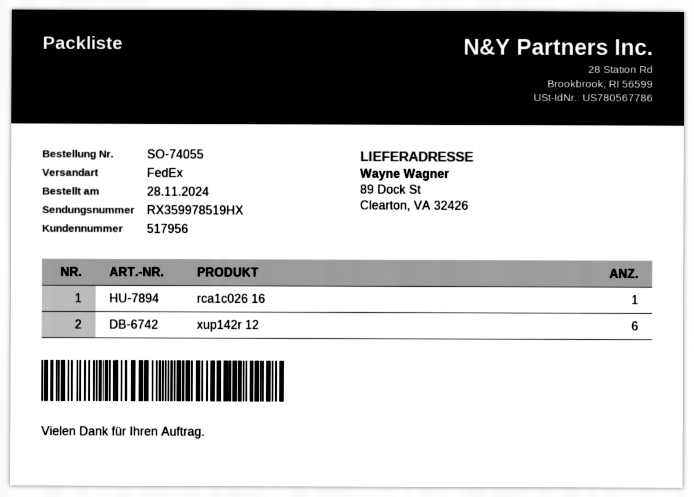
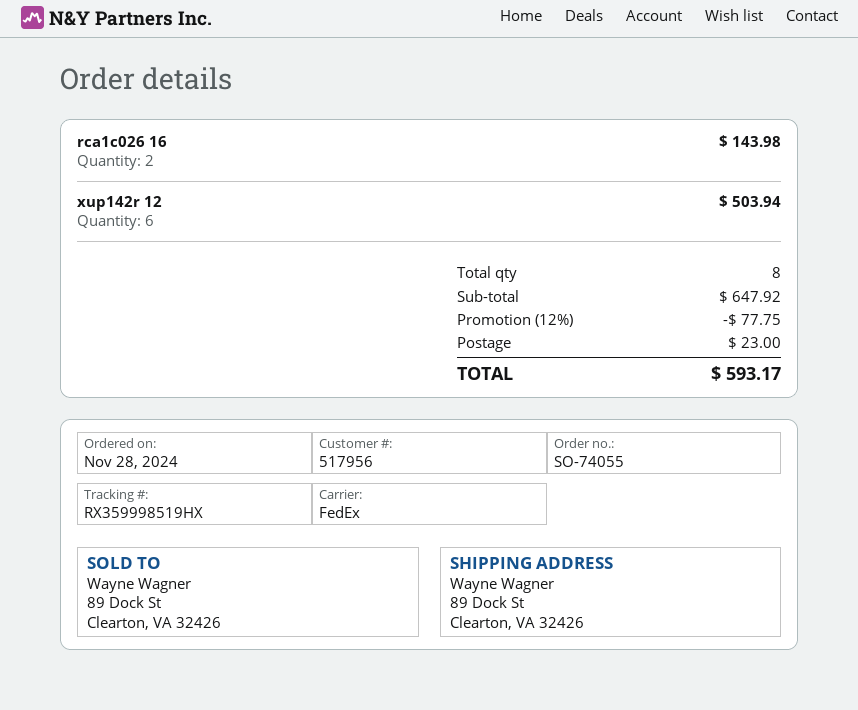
tracking number: RX359978519HX -> RX359998519HX
rca1c026 16: 1 -> 2

